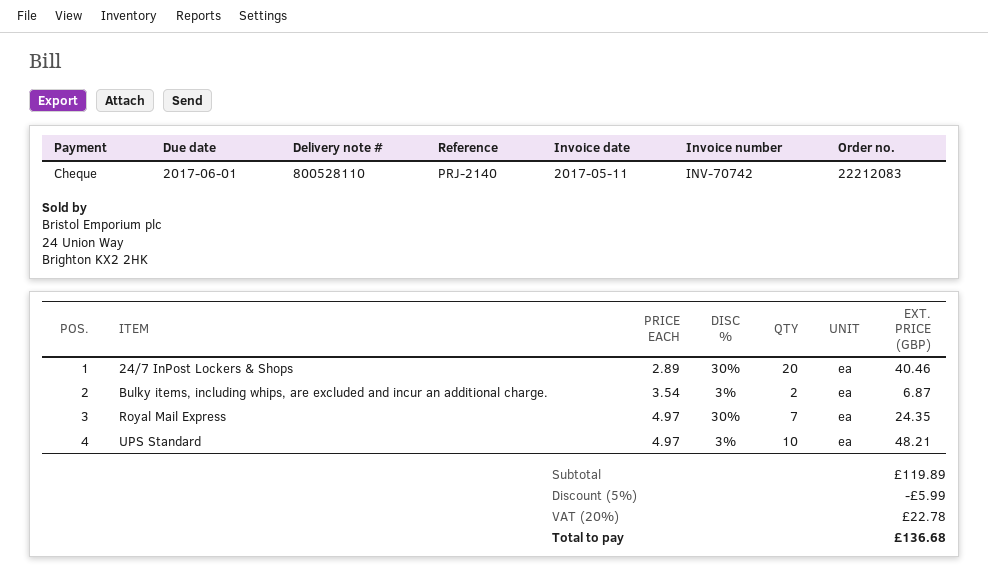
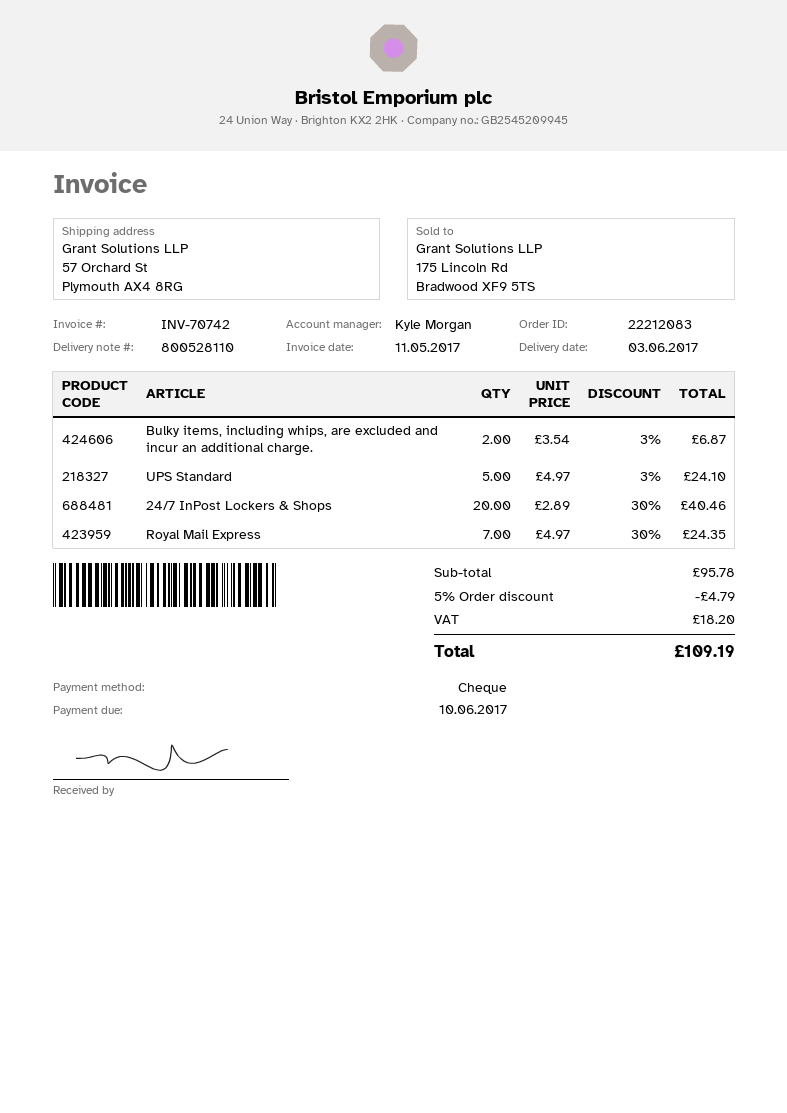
due date: 2017-06-01 -> 2017-06-10
UPS Standard: 10 x 4.97 - 3% = 48.21 -> 5 x 4.97 - 3% = 24.10
subtotal: 119.89 -> 95.78
discount: 5% = 5.99 -> 5% = 4.79
tax: 22.78 -> 18.20
total: 136.68 -> 109.19

